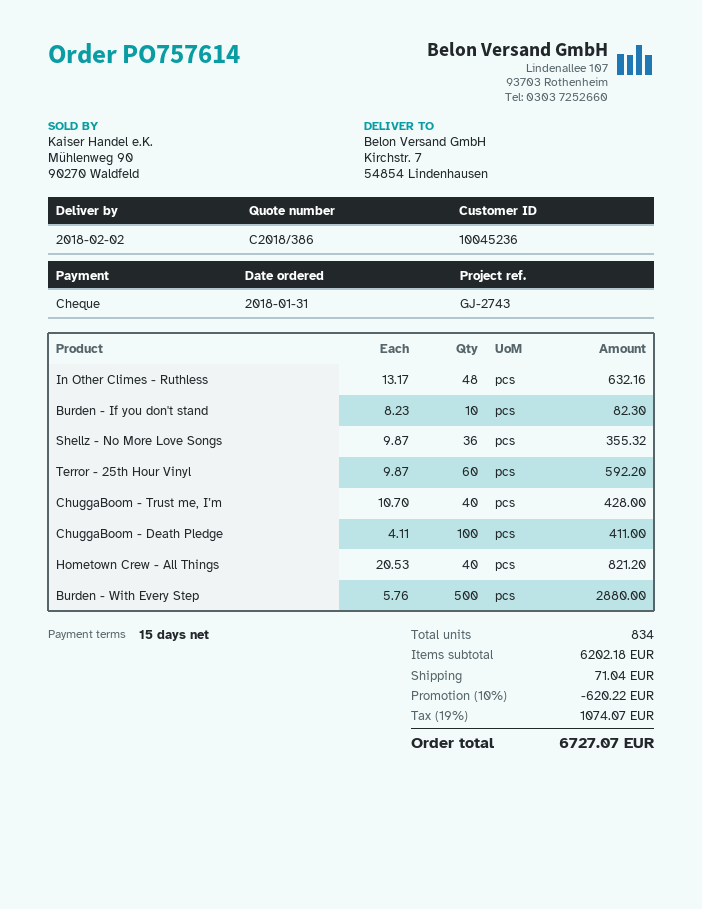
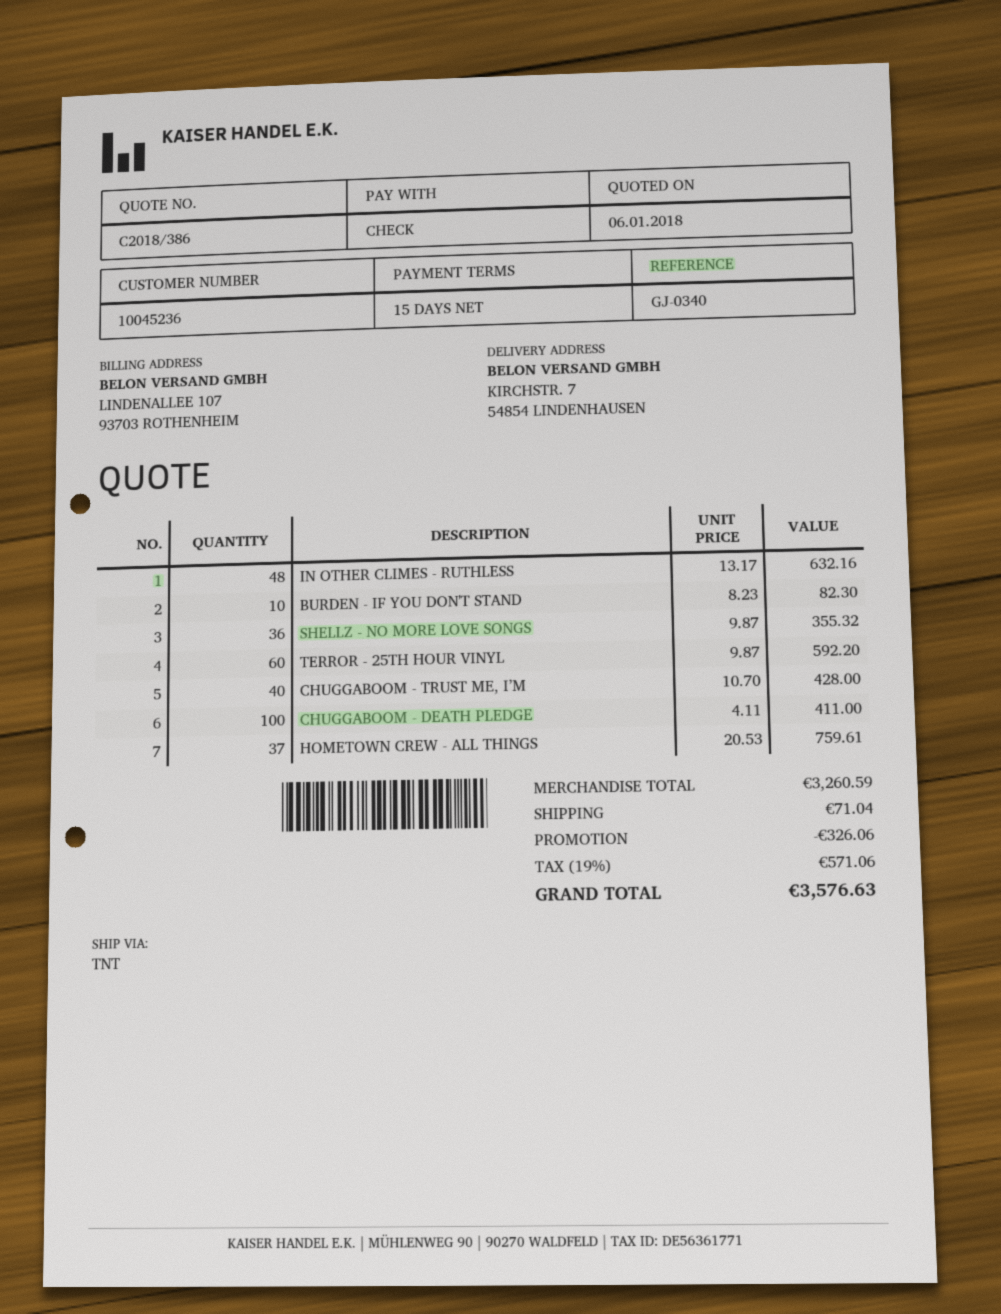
reference: GJ-2743 -> GJ-0340
Hometown Crew - All Things: 40 x 20.53 = 821.20 -> 37 x 20.53 = 759.61
Burden - With Every Step: 500 x 5.76 = 2880.00 -> none
subtotal: 6202.18 -> 3260.59
discount: 620.22 -> 326.06
tax: 19% = 1074.07 -> 19% = 571.06
total: 6727.07 -> 3576.63

